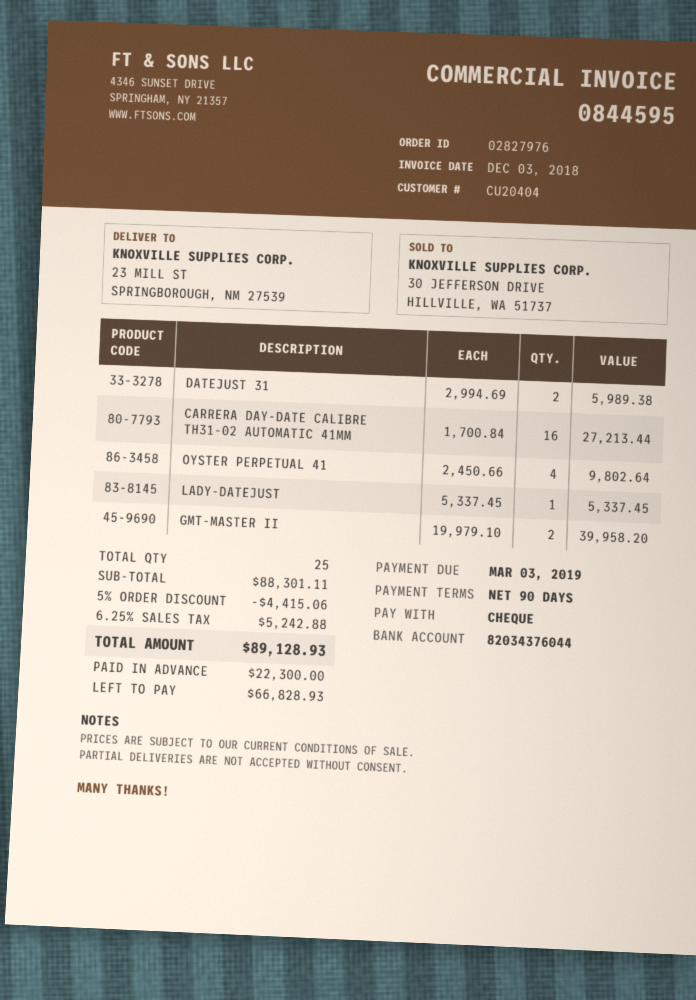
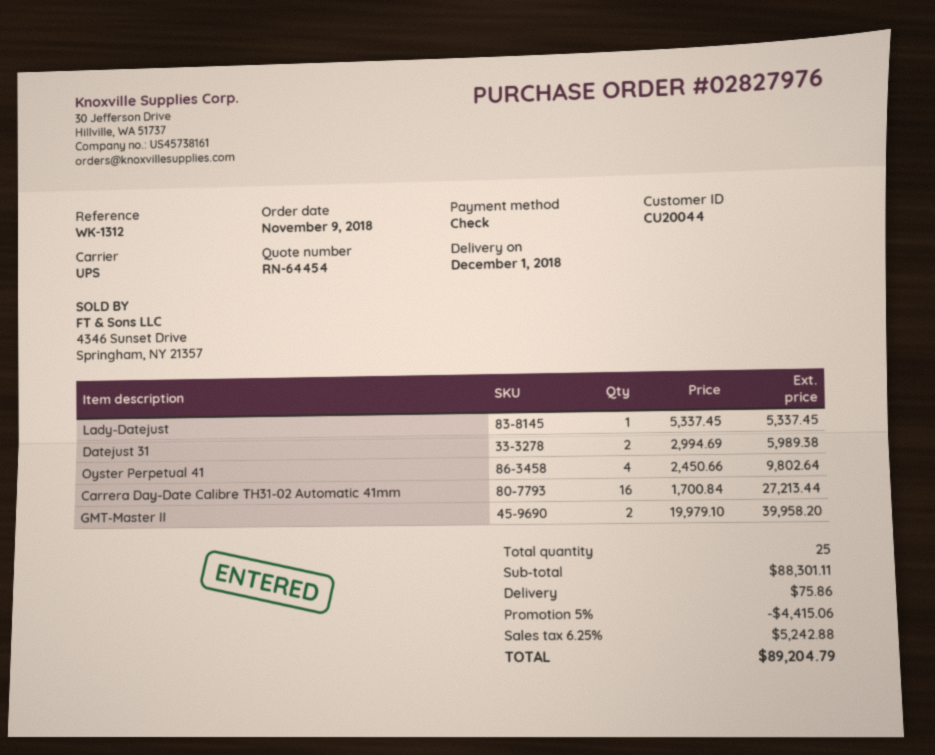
customer number: CU20404 -> CU20044
shipping: none -> 75.86
total: 89128.93 -> 89204.79

